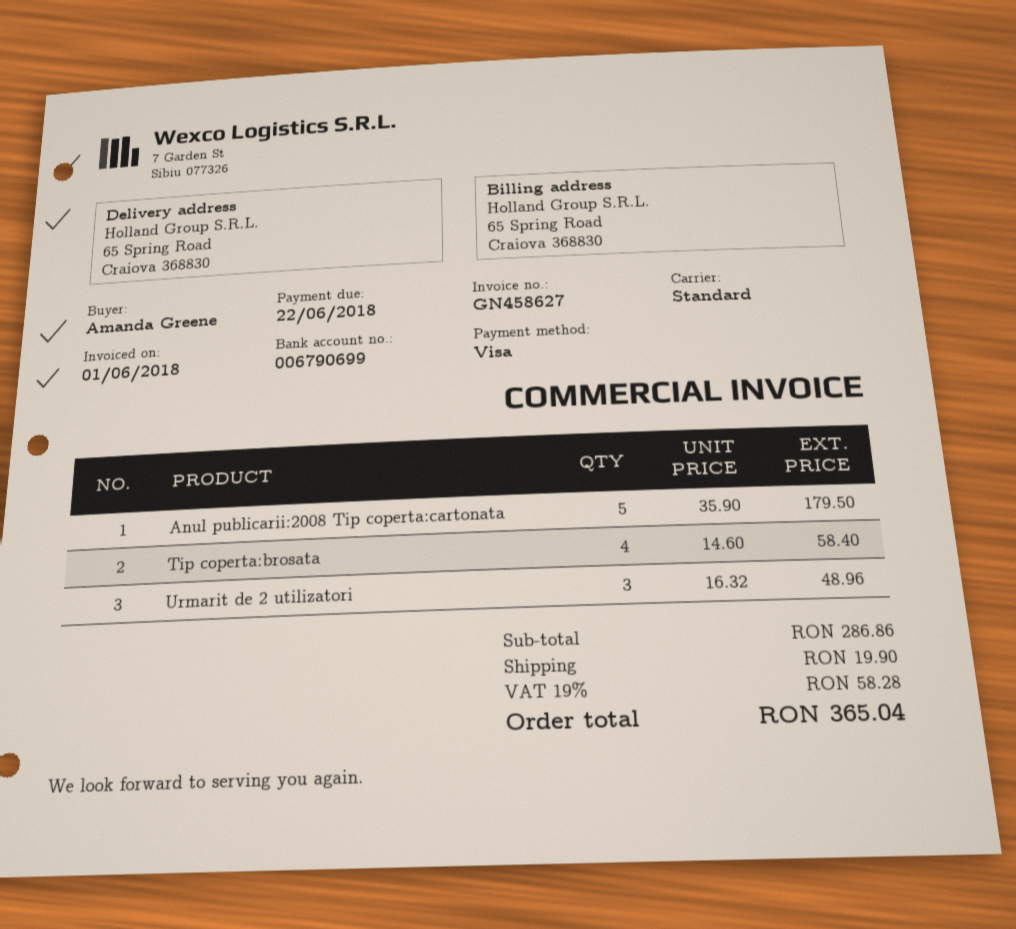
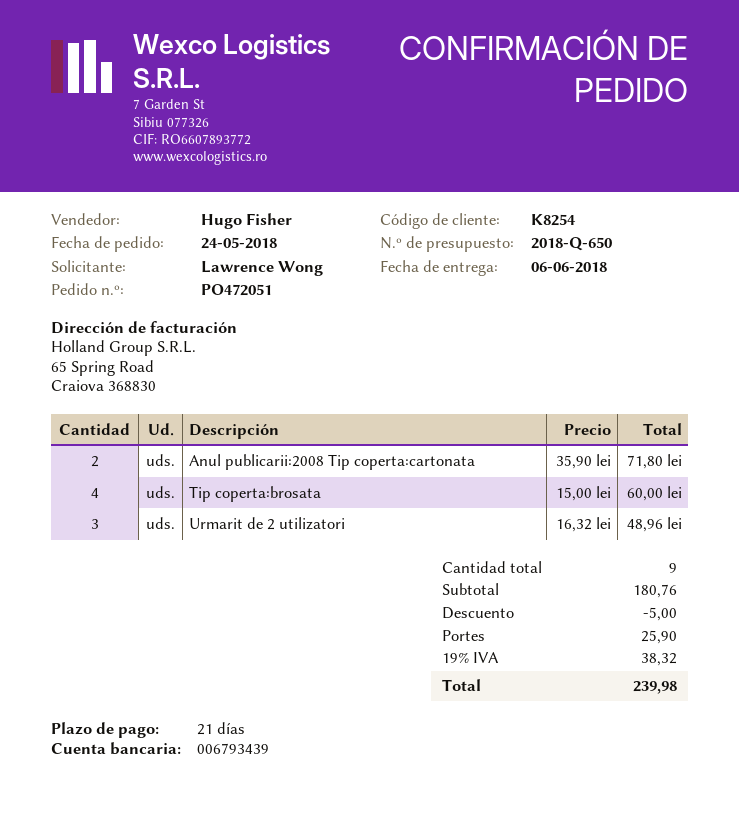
ordered by: Amanda Greene -> Lawrence Wong
bank account: 006790699 -> 006793439
Anul publicarii:2008 Tip coperta:cartonata: 5 x 35.90 = 179.50 -> 2 x 35.90 = 71.80
Tip coperta:brosata: 4 x 14.60 = 58.40 -> 4 x 15.00 = 60.00
subtotal: 286.86 -> 180.76
discount: none -> 5.00
shipping: 19.90 -> 25.90
tax: 19% = 58.28 -> 19% = 38.32
total: 365.04 -> 239.98

